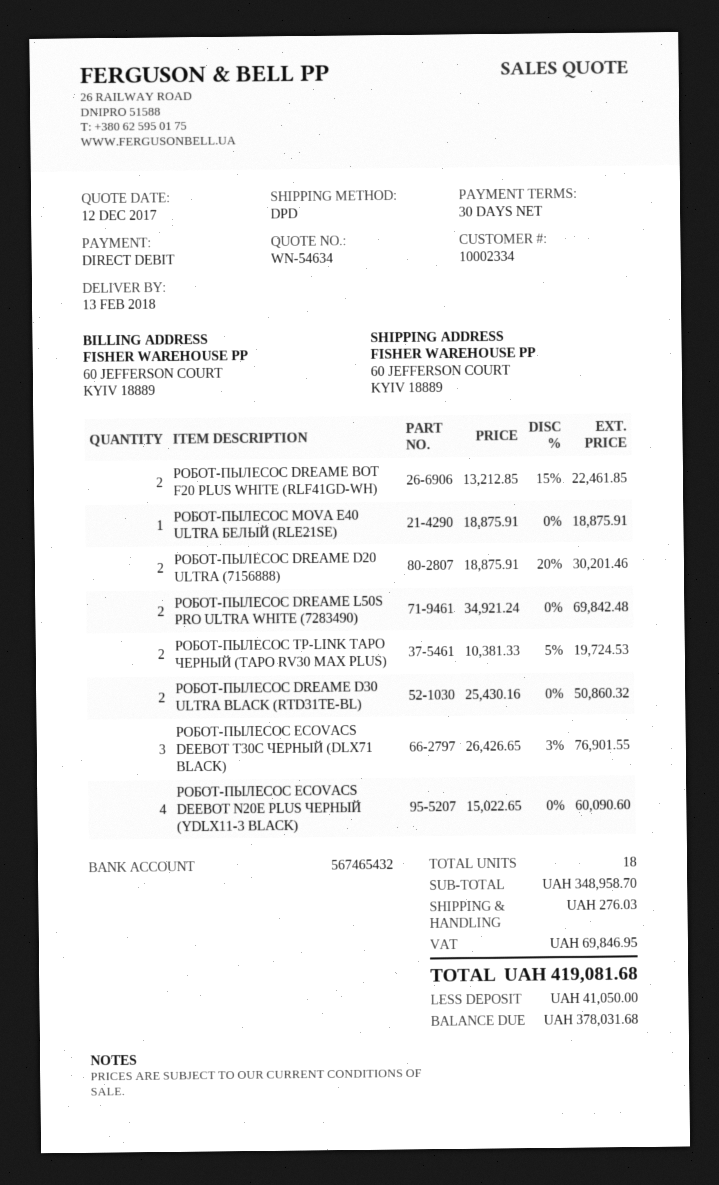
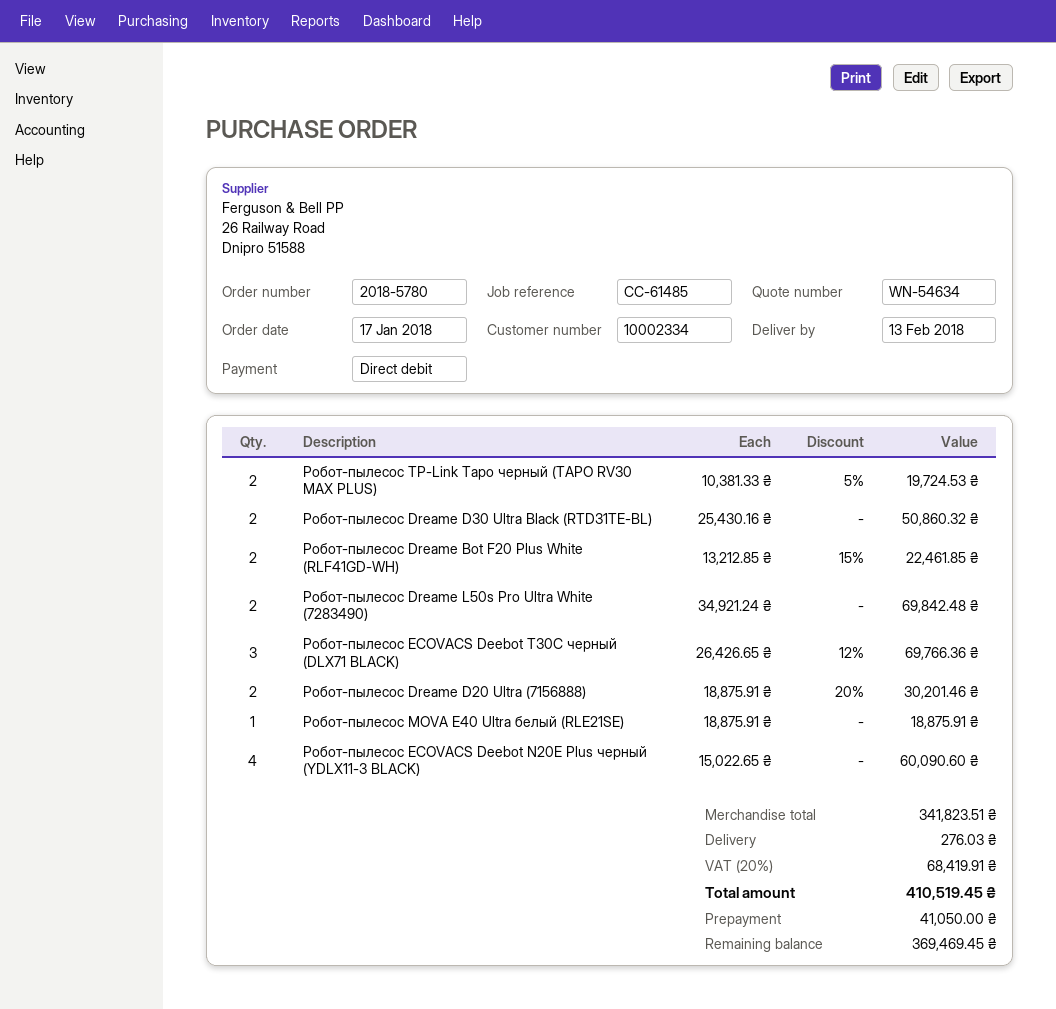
РОБОТ-ПЫЛЕСОС ECOVACS DEEBOT T30C ЧЕРНЫЙ (DLX71 BLACK): 3 x 26426.65 - 3% = 76901.55 -> 3 x 26426.65 - 12% = 69766.36
subtotal: 348958.70 -> 341823.51
tax: 69846.95 -> 68419.91
total: 419081.68 -> 410519.45
balance: 378031.68 -> 369469.45

